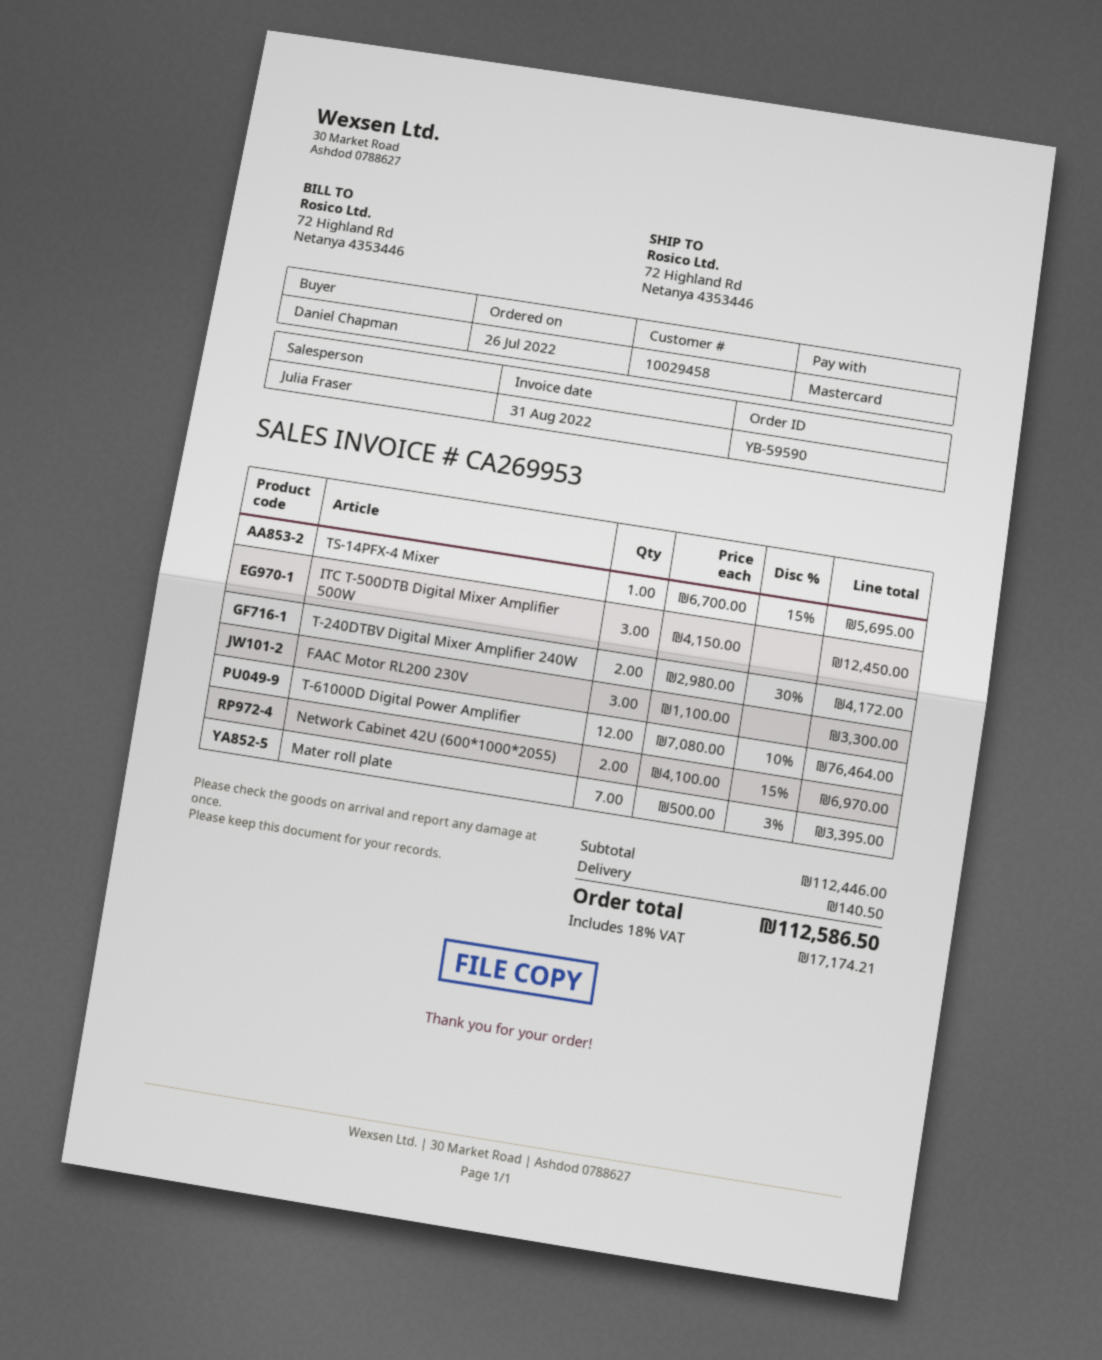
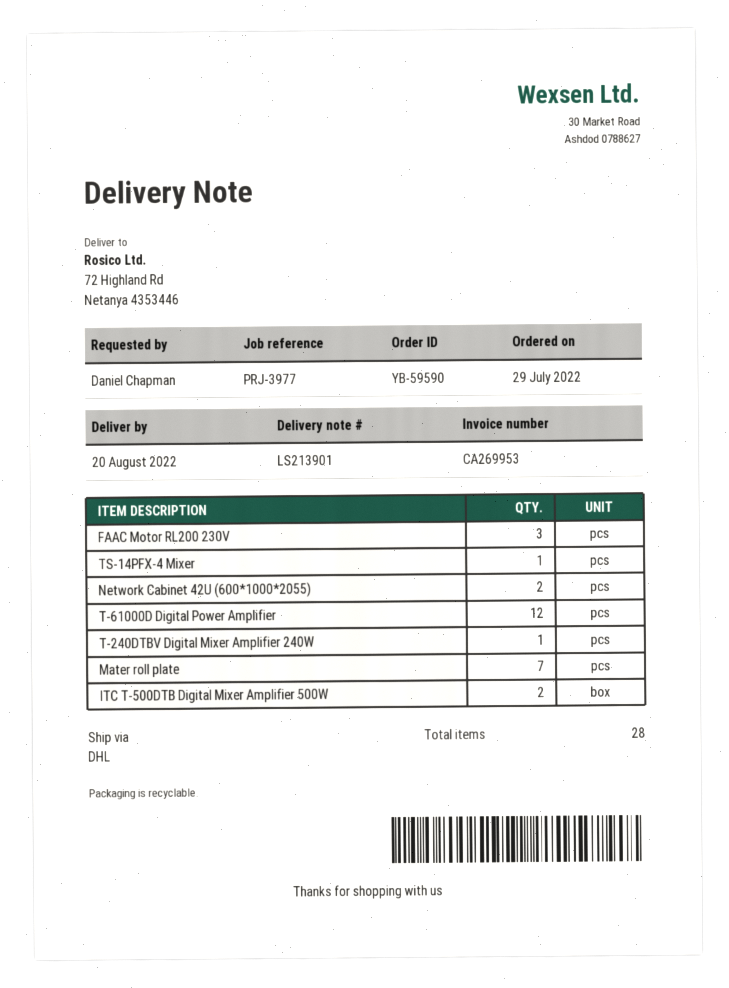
order date: 2022-07-26 -> 2022-07-29
ITC T-500DTB Digital Mixer Amplifier 500W: 3 -> 2
T-240DTBV Digital Mixer Amplifier 240W: 2 -> 1

